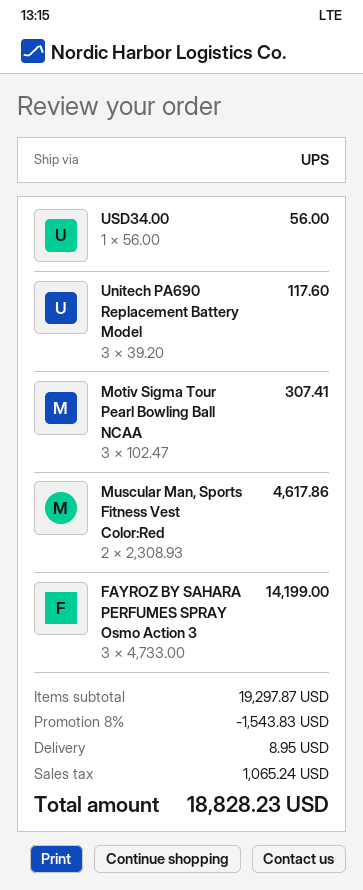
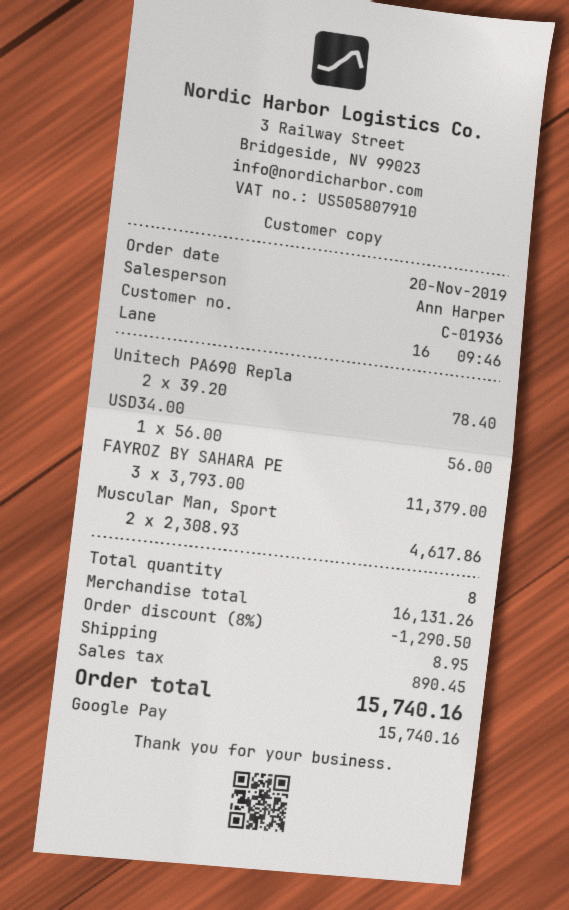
Unitech PA690 Replacement Battery Model: 3 x 39.20 = 117.60 -> 2 x 39.20 = 78.40
Motiv Sigma Tour Pearl Bowling Ball NCAA: 3 x 102.47 = 307.41 -> none
FAYROZ BY SAHARA PERFUMES SPRAY Osmo Action 3: 3 x 4733.00 = 14199.00 -> 3 x 3793.00 = 11379.00
subtotal: 19297.87 -> 16131.26
discount: 8% = 1543.83 -> 8% = 1290.50
tax: 1065.24 -> 890.45
total: 18828.23 -> 15740.16

